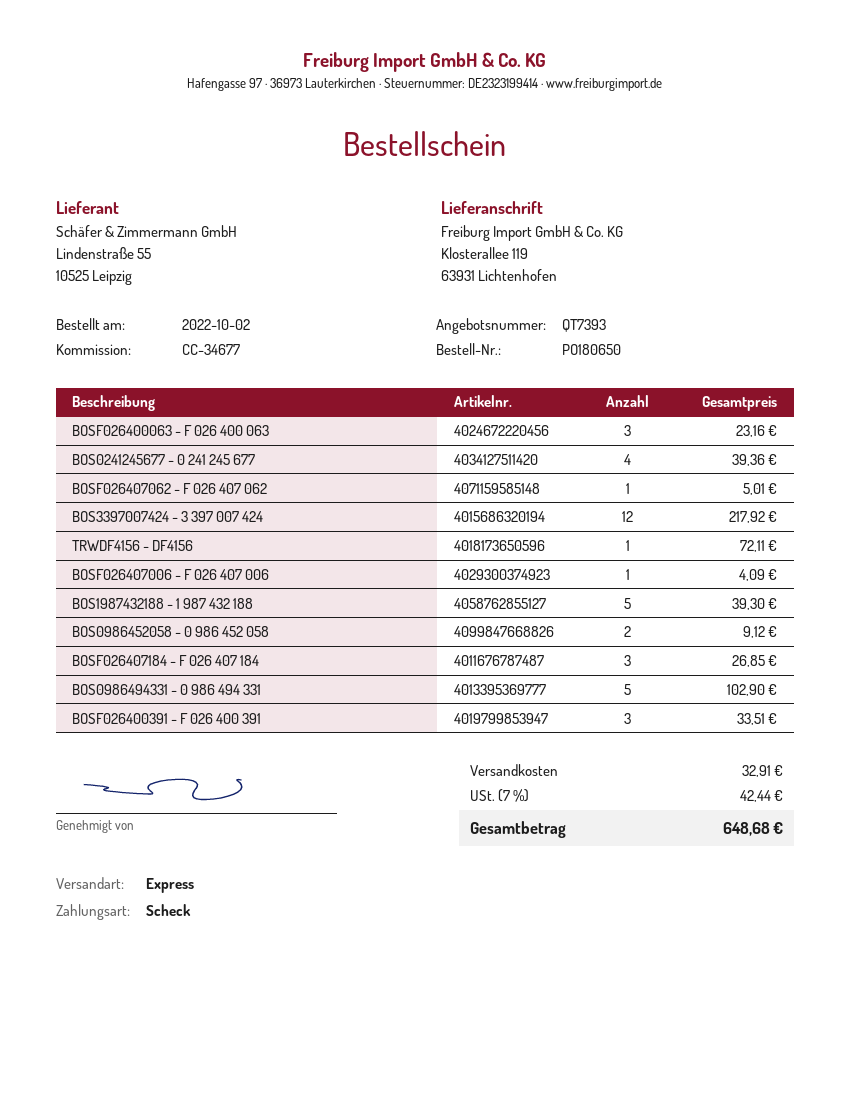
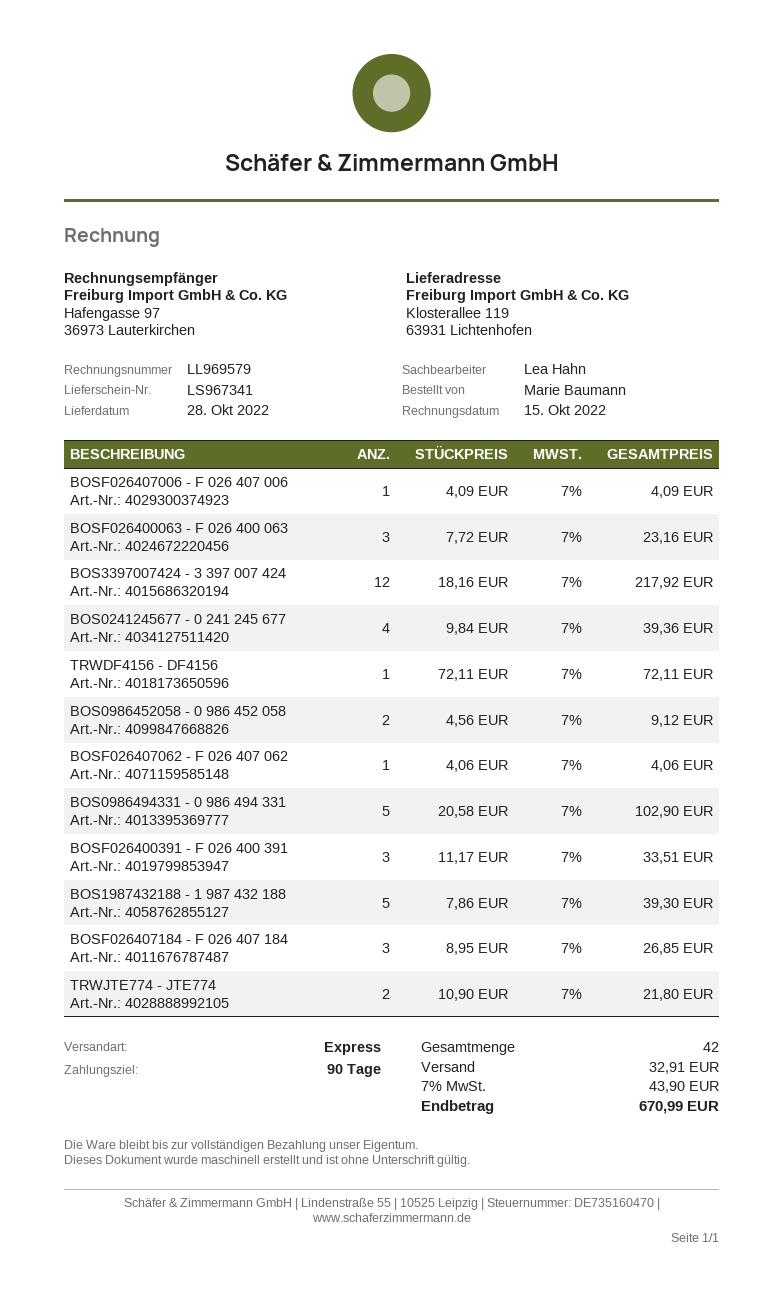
BOSF026407062 - F 026 407 062: 1 for 5.01 -> 1 for 4.06
TRWJTE774 - JTE774: none -> 2 for 21.80
tax: 7% = 42.44 -> 7% = 43.90
total: 648.68 -> 670.99

